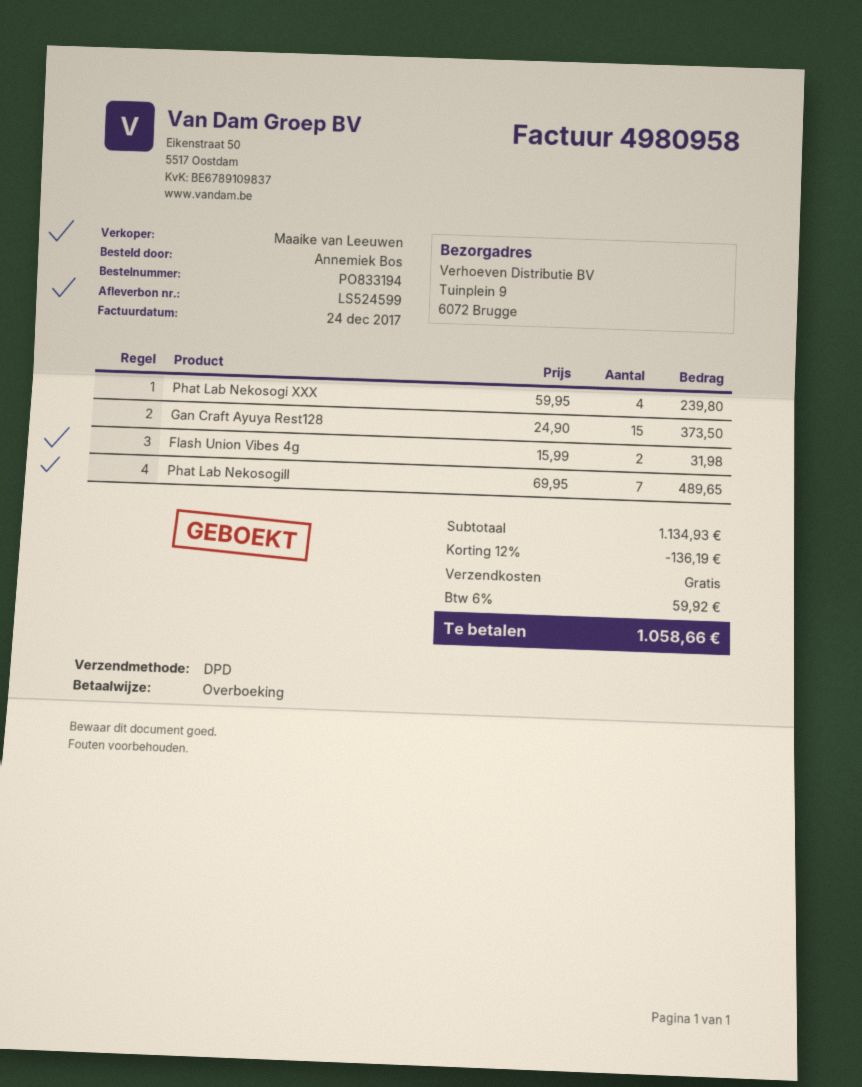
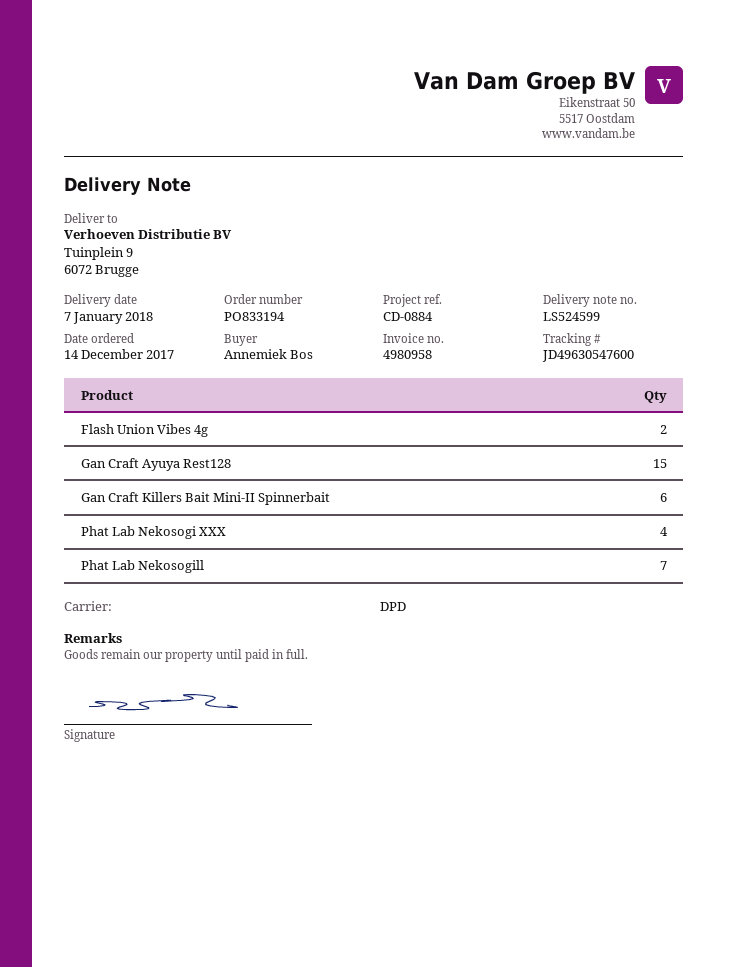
Gan Craft Killers Bait Mini-II Spinnerbait: none -> 6

